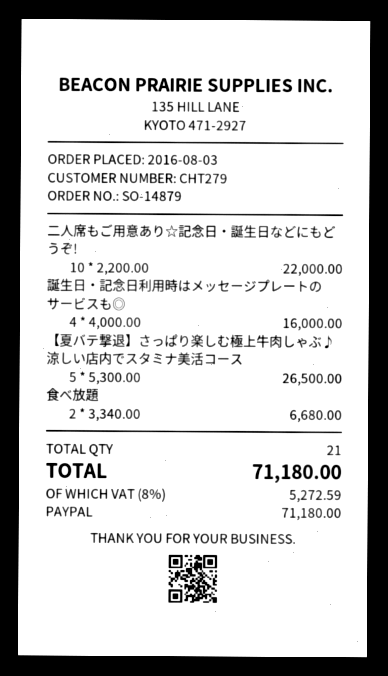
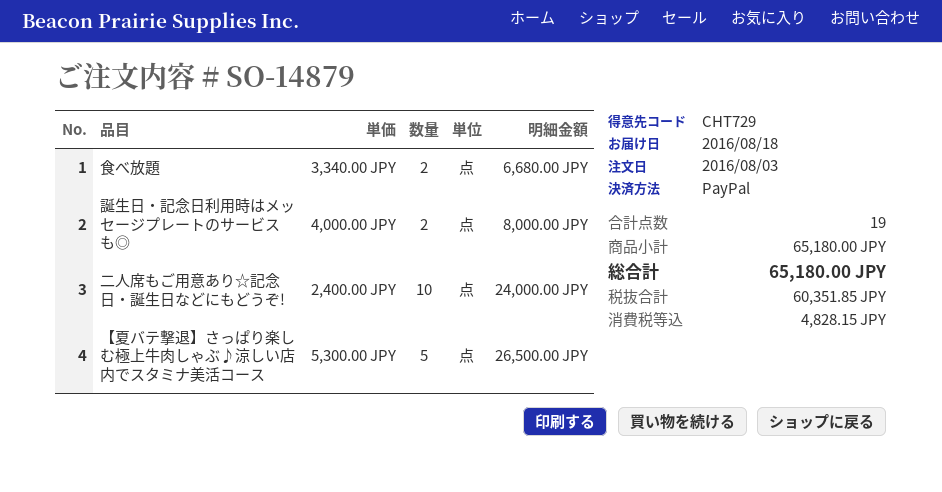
customer number: CHT279 -> CHT729
二人席もご用意あり☆記念日・誕生日などにもどうぞ!: 10 x 2200.00 = 22000.00 -> 10 x 2400.00 = 24000.00
誕生日・記念日利用時はメッセージプレートのサービスも◎: 4 x 4000.00 = 16000.00 -> 2 x 4000.00 = 8000.00
total quantity: 21 -> 19
tax: 5272.59 -> 4828.15
total: 71180.00 -> 65180.00

